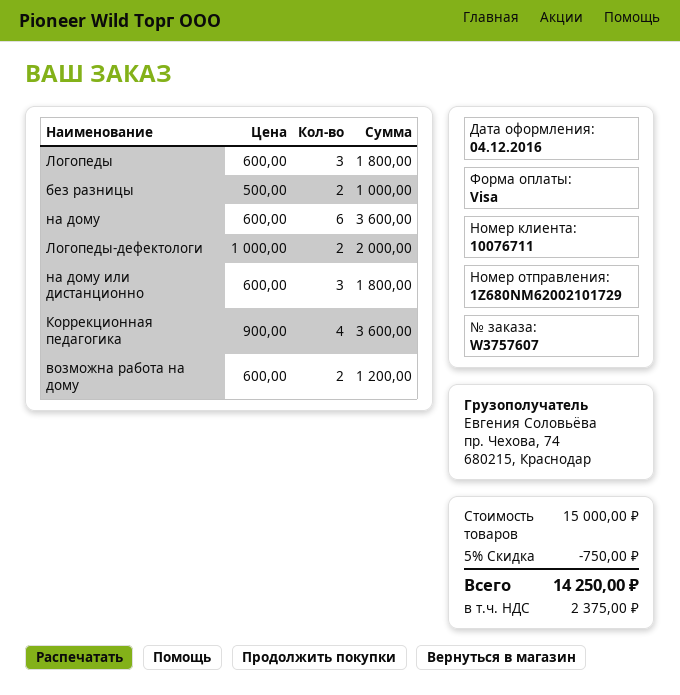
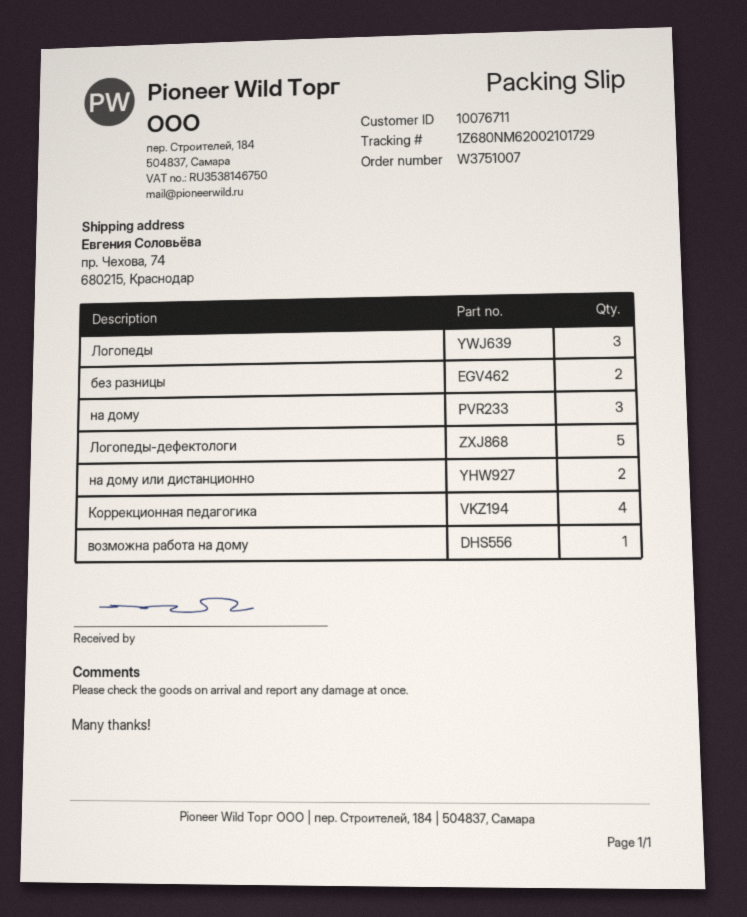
order number: W3757607 -> W3751007
на дому: 6 -> 3
Логопеды-дефектологи: 2 -> 5
на дому или дистанционно: 3 -> 2
возможна работа на дому: 2 -> 1

